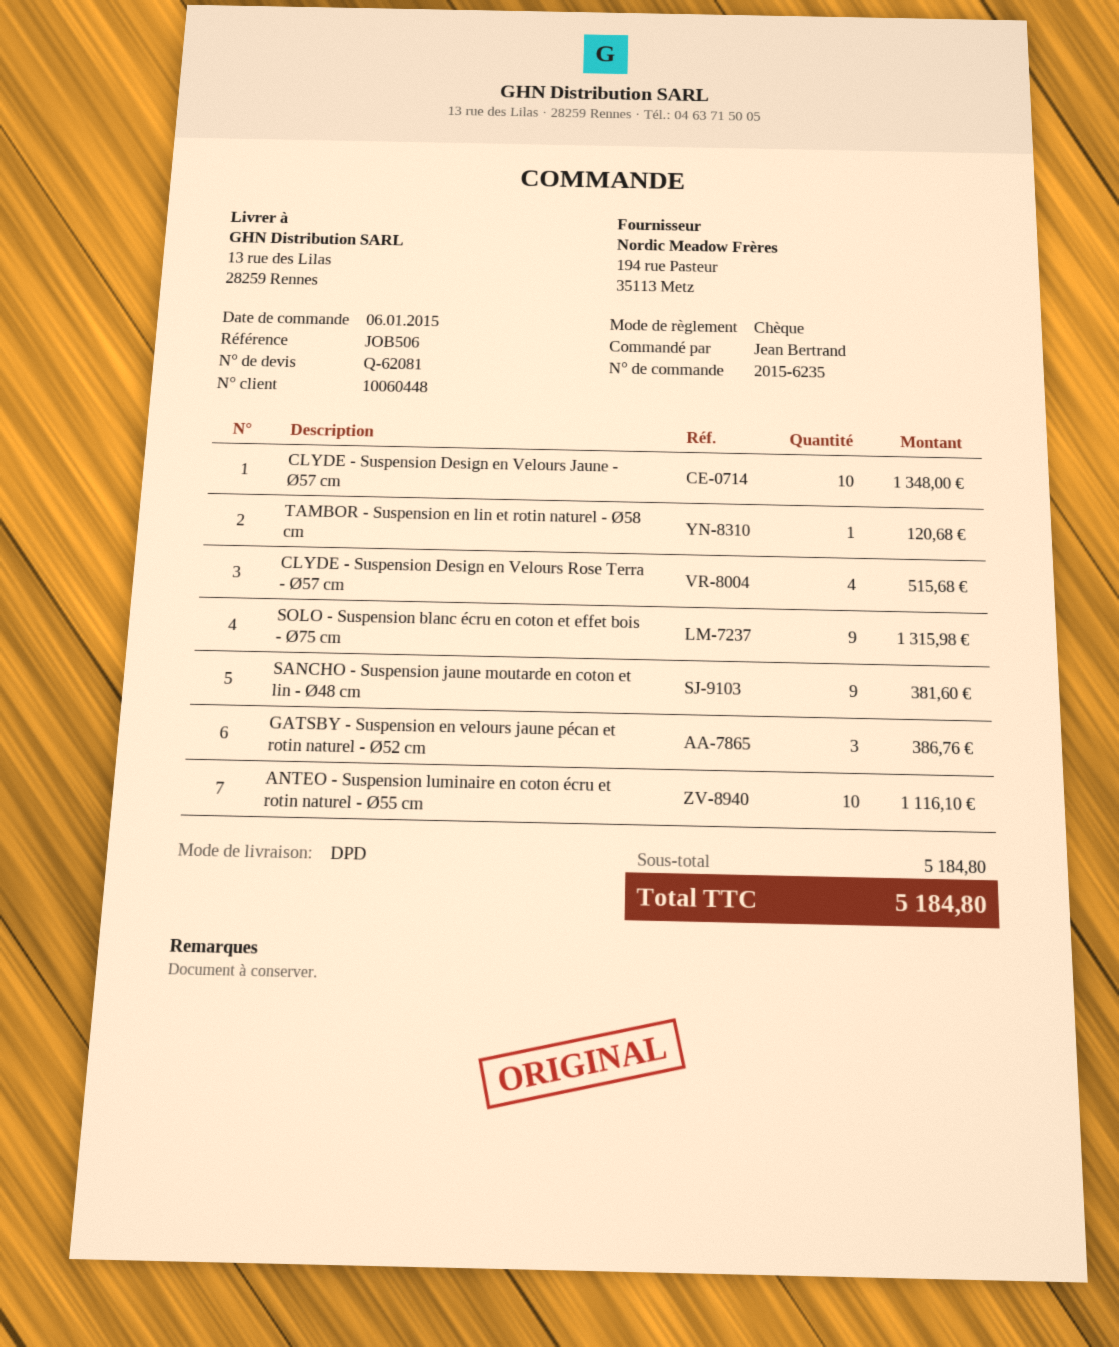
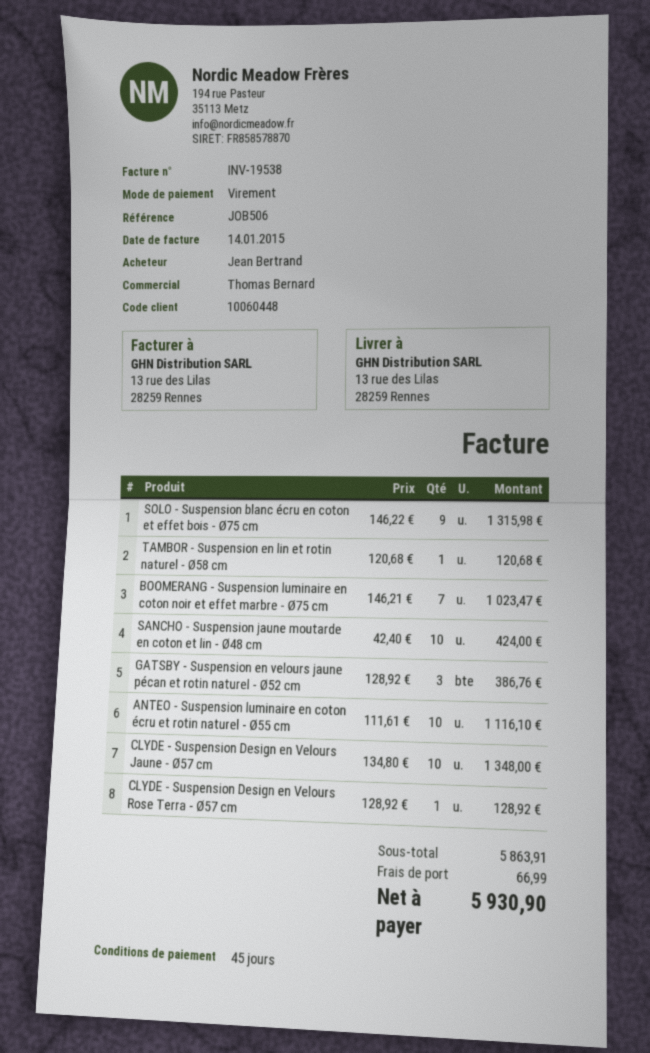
payment method: cheque -> bank transfer
CLYDE - Suspension Design en Velours Rose Terra - Ø57 cm: 4 for 515.68 -> 1 for 128.92
SANCHO - Suspension jaune moutarde en coton et lin - Ø48 cm: 9 for 381.60 -> 10 for 424.00
BOOMERANG - Suspension luminaire en coton noir et effet marbre - Ø75 cm: none -> 7 for 1023.47
subtotal: 5184.80 -> 5863.91
shipping: none -> 66.99
total: 5184.80 -> 5930.90

